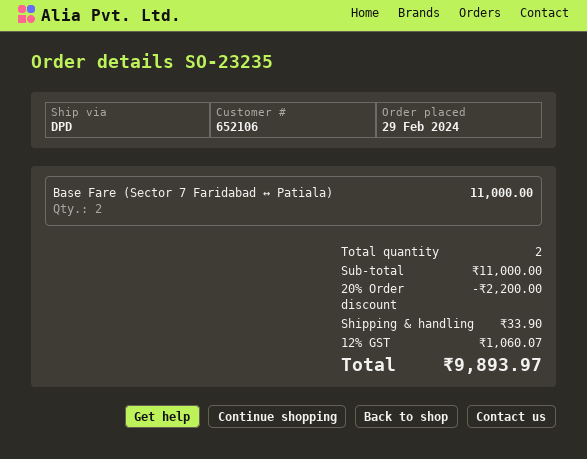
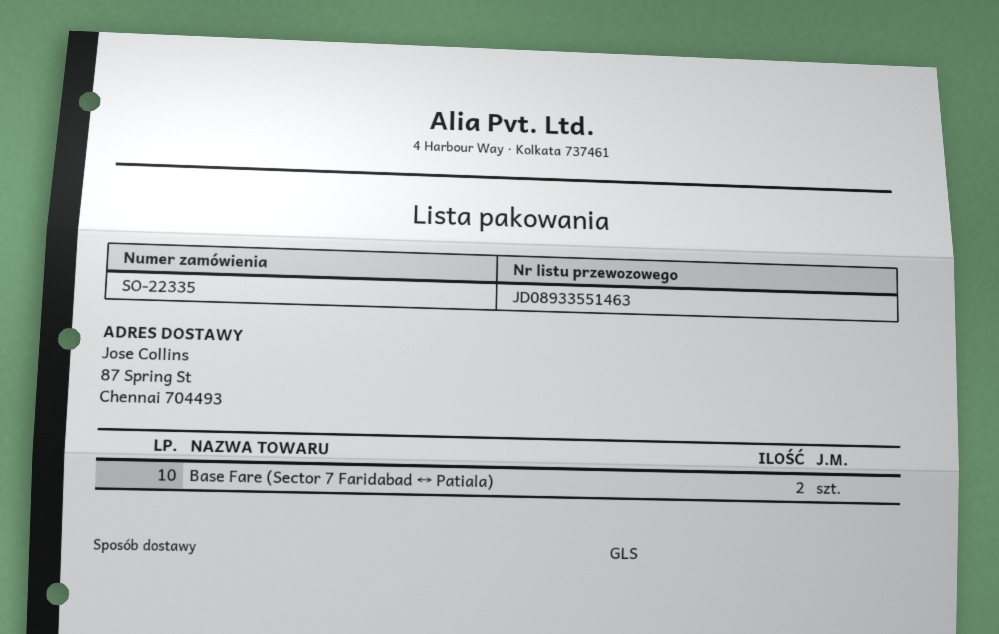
order number: SO-23235 -> SO-22335
shipping method: DPD -> GLS

